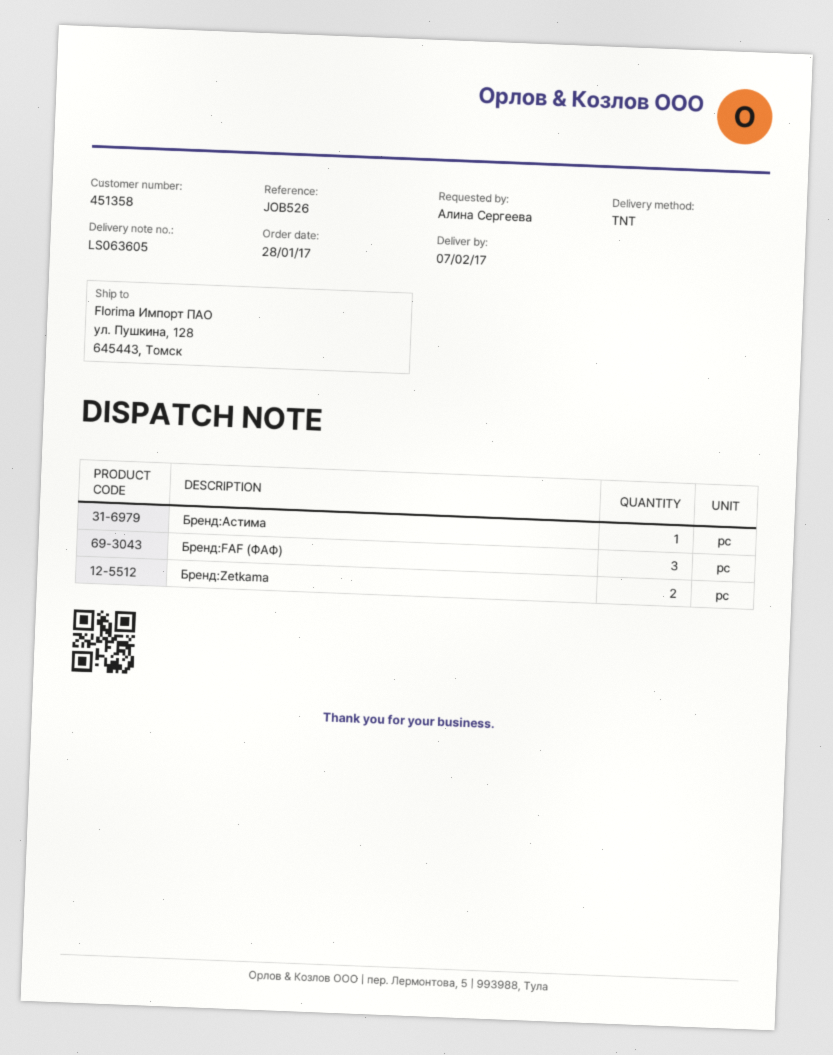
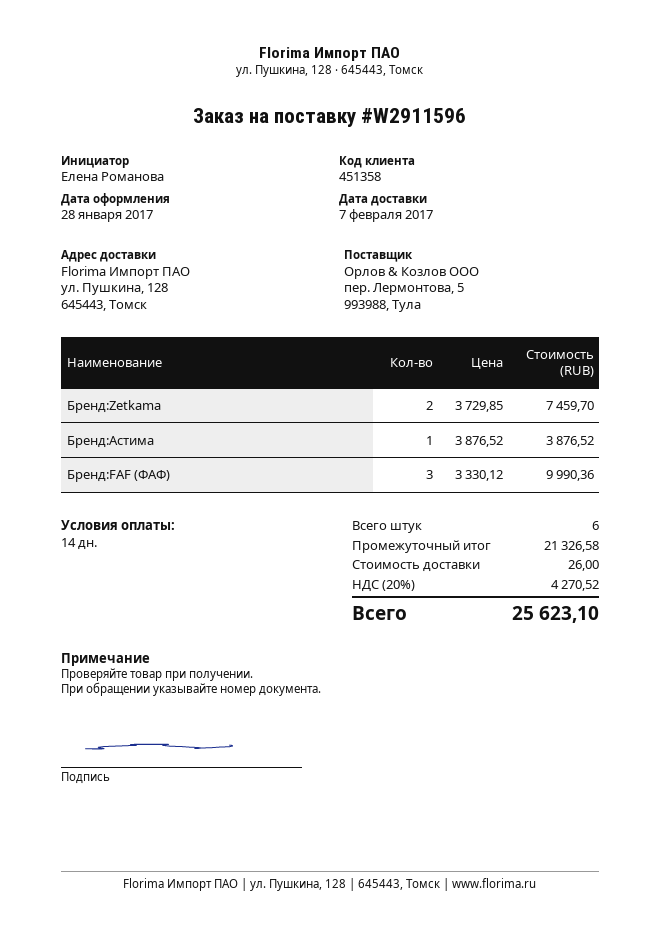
ordered by: Алина Сергеева -> Елена Романова

